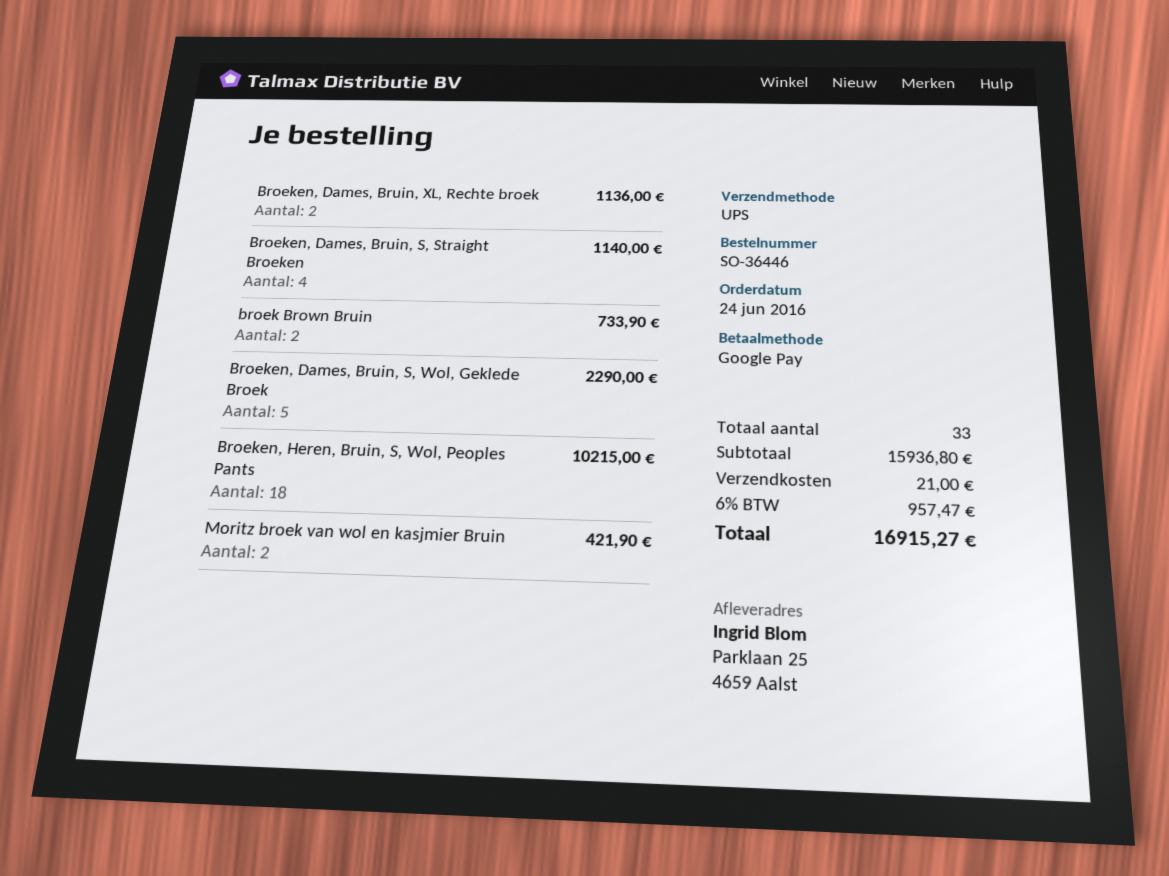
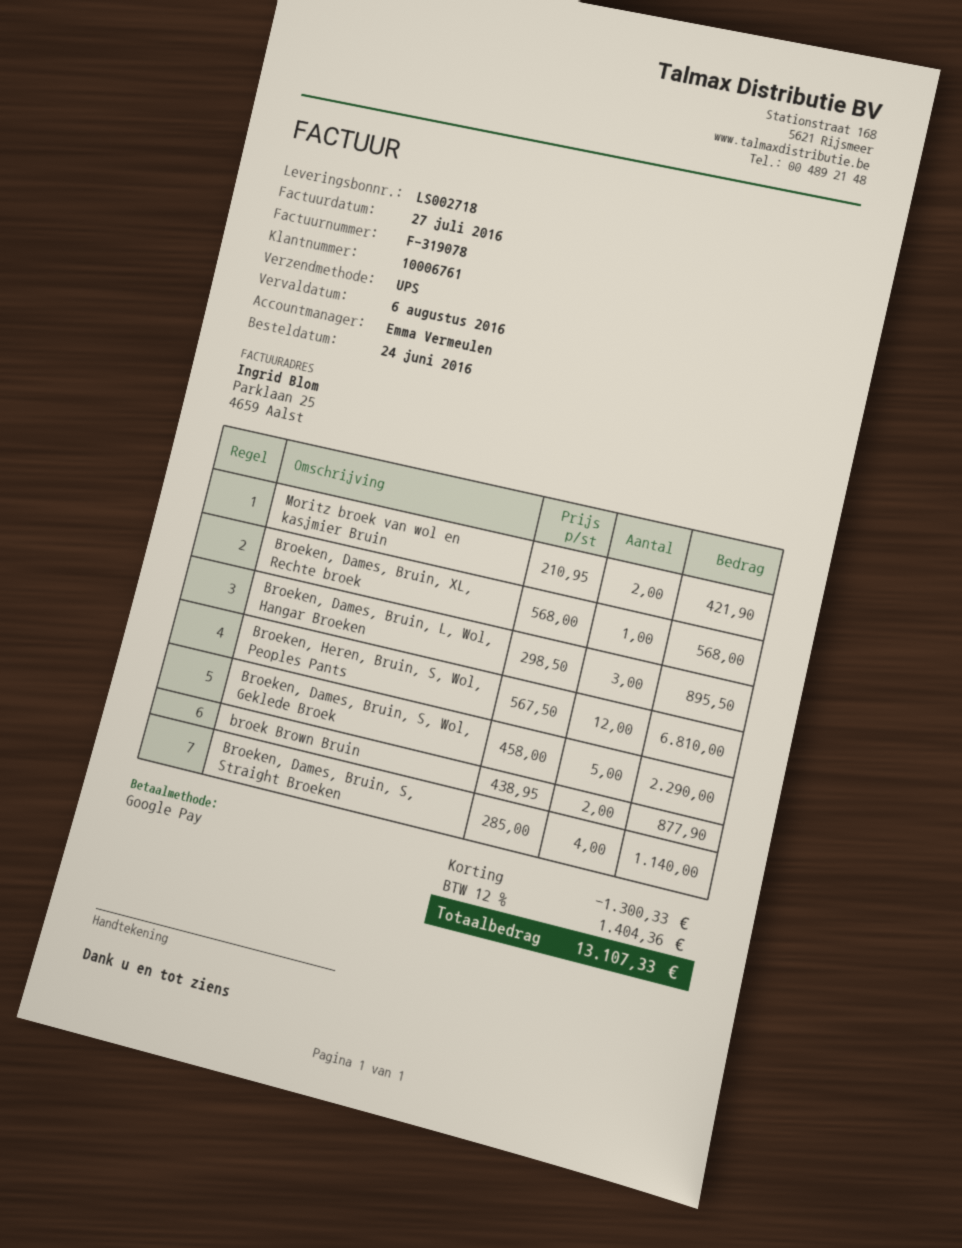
Broeken, Dames, Bruin, XL, Rechte broek: 2 for 1136.00 -> 1 for 568.00
broek Brown Bruin: 2 for 733.90 -> 2 for 877.90
Broeken, Heren, Bruin, S, Wol, Peoples Pants: 18 for 10215.00 -> 12 for 6810.00
Broeken, Dames, Bruin, L, Wol, Hangar Broeken: none -> 3 for 895.50
discount: none -> 1300.33
shipping: 21.00 -> none
tax: 6% = 957.47 -> 12% = 1404.36
total: 16915.27 -> 13107.33

